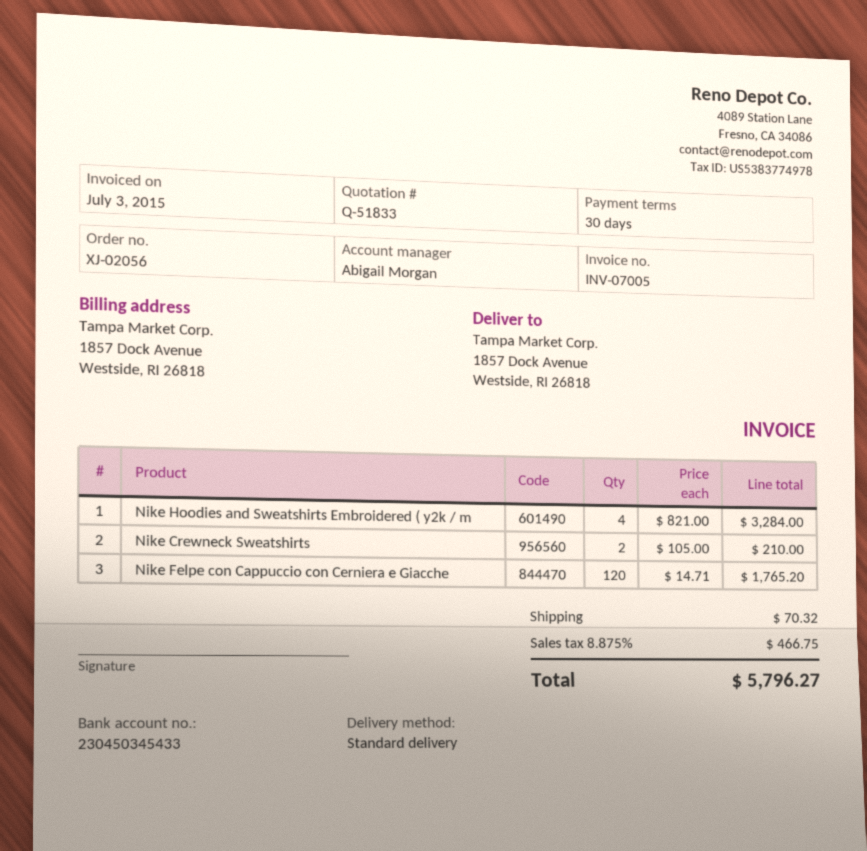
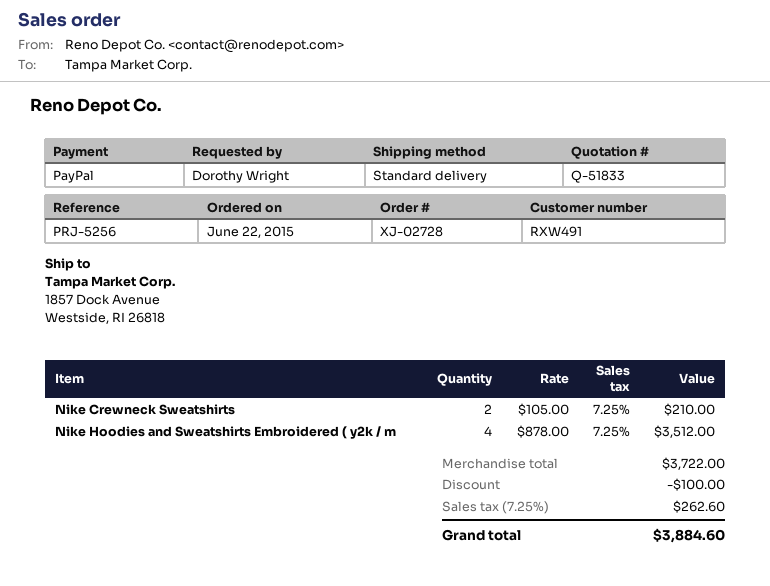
order number: XJ-02056 -> XJ-02728
Nike Hoodies and Sweatshirts Embroidered ( y2k / m: 4 x 821.00 = 3284.00 -> 4 x 878.00 = 3512.00
Nike Felpe con Cappuccio con Cerniera e Giacche: 120 x 14.71 = 1765.20 -> none
discount: none -> 100.00
shipping: 70.32 -> none
tax: 8.875% = 466.75 -> 7.25% = 262.60
total: 5796.27 -> 3884.60

